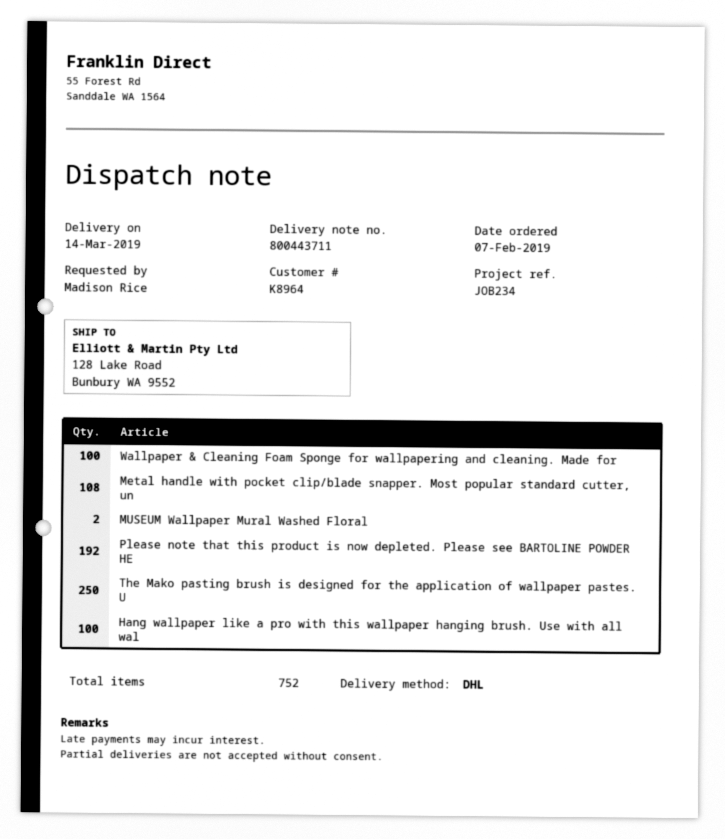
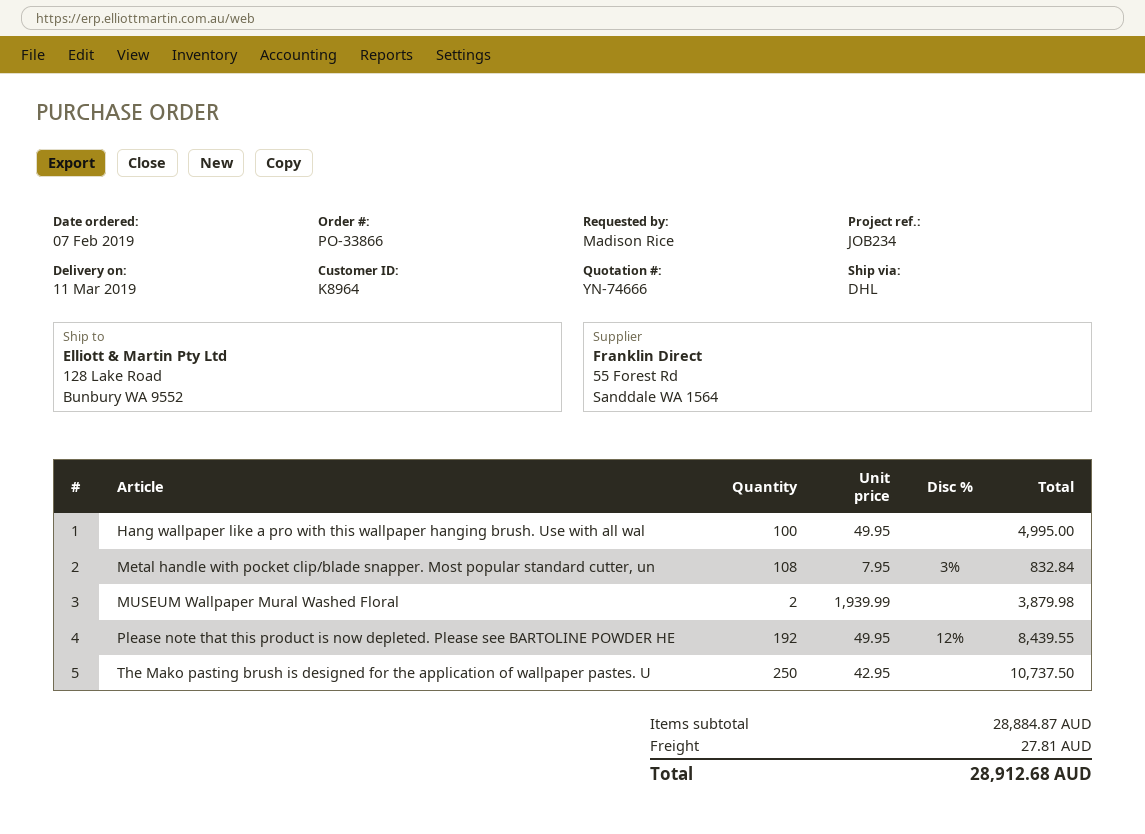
delivery date: 2019-03-14 -> 2019-03-11
Wallpaper & Cleaning Foam Sponge for wallpapering and cleaning. Made for: 100 -> none

